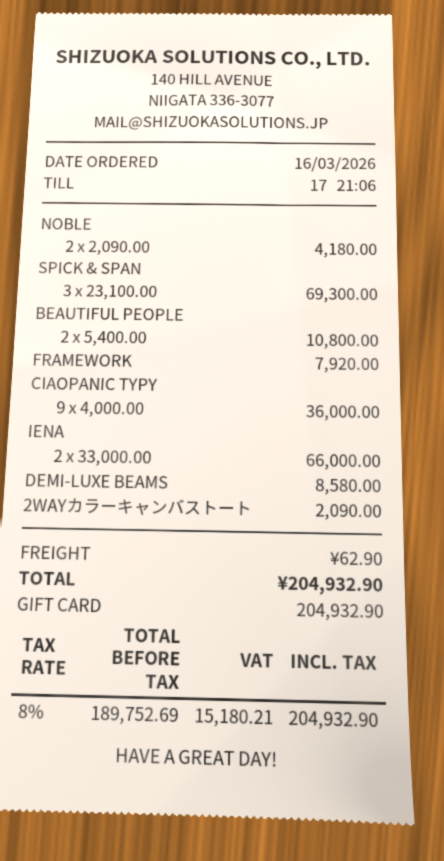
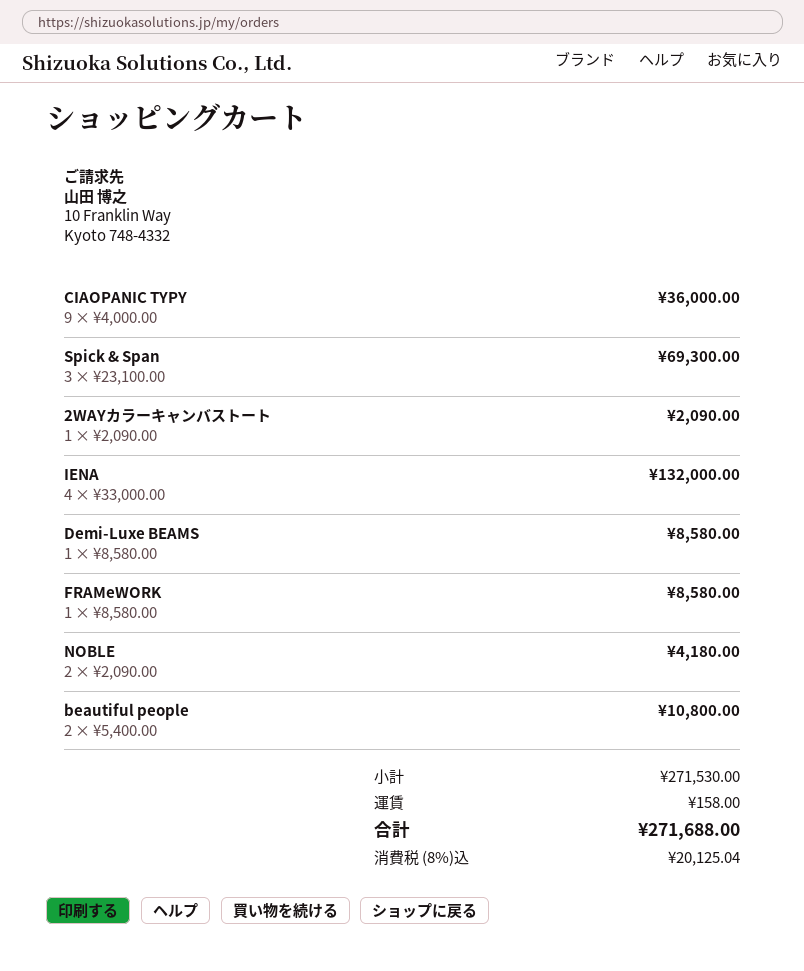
FRAMEWORK: 1 x 7920.00 = 7920.00 -> 1 x 8580.00 = 8580.00
IENA: 2 x 33000.00 = 66000.00 -> 4 x 33000.00 = 132000.00
shipping: 62.90 -> 158.00
tax: 8% = 15180.21 -> 8% = 20125.04
total: 204932.90 -> 271688.00

